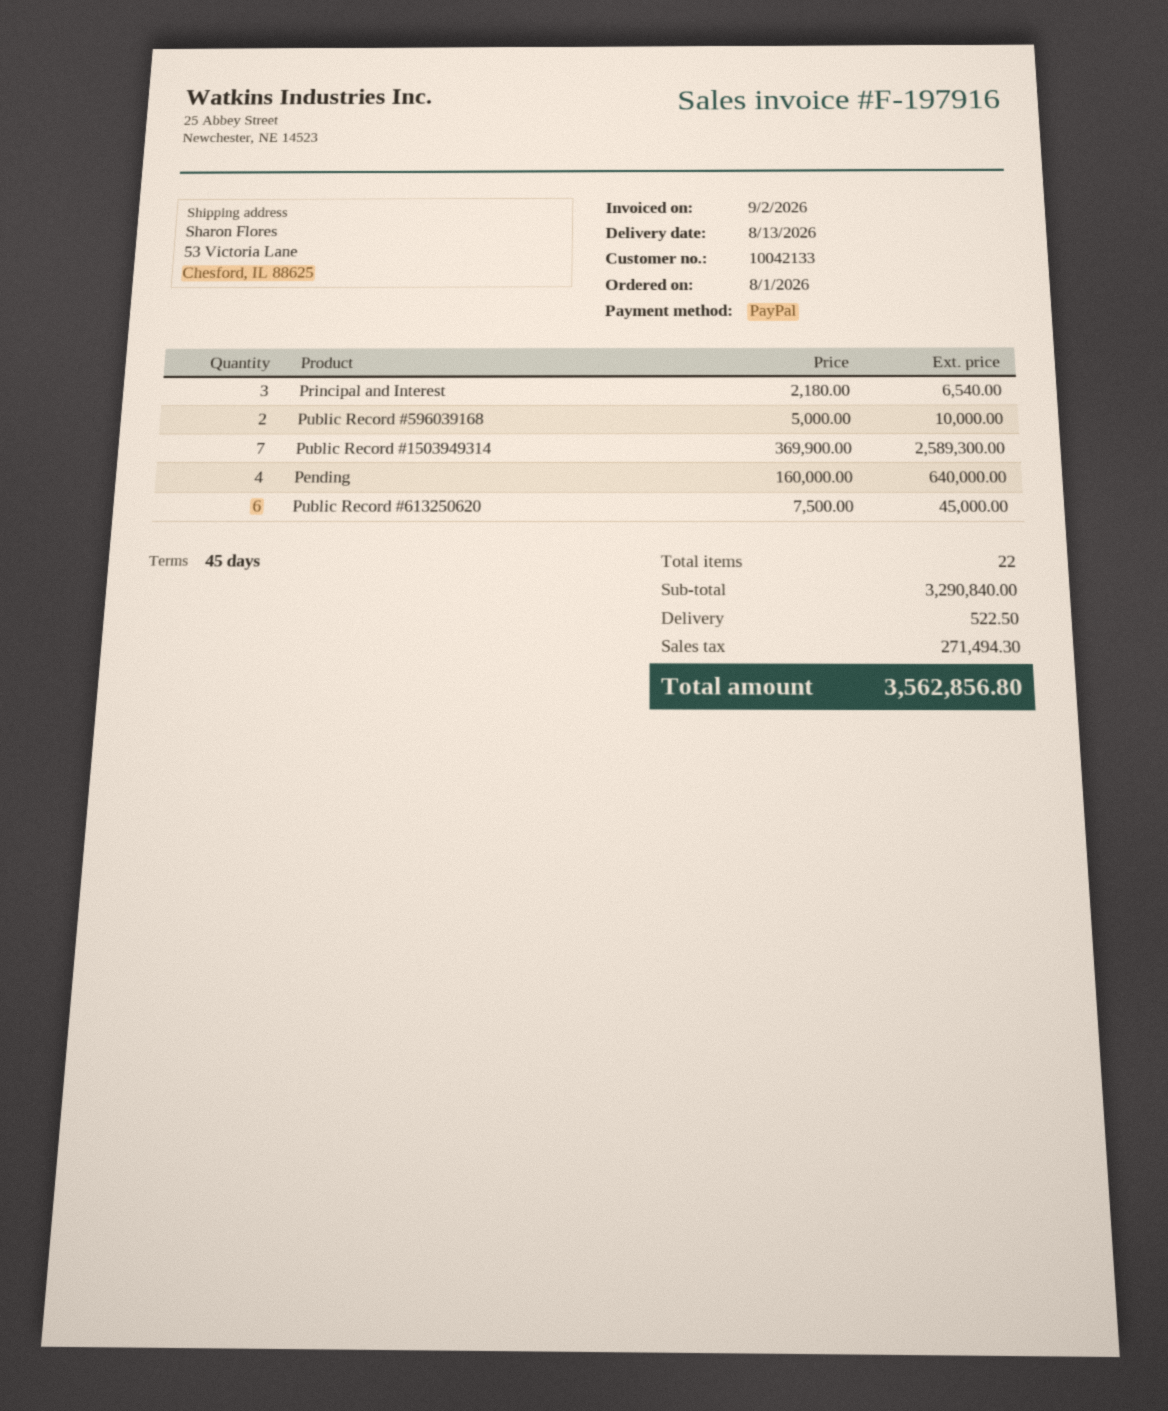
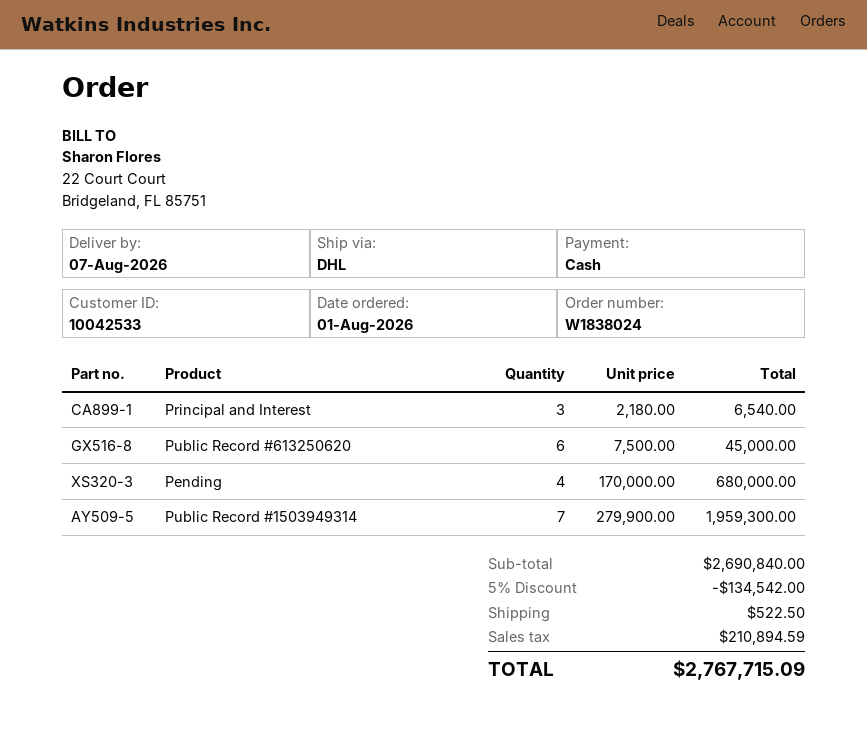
delivery date: 2026-08-13 -> 2026-08-07
customer number: 10042133 -> 10042533
payment method: PayPal -> cash
Public Record #596039168: 2 x 5000.00 = 10000.00 -> none
Public Record #1503949314: 7 x 369900.00 = 2589300.00 -> 7 x 279900.00 = 1959300.00
Pending: 4 x 160000.00 = 640000.00 -> 4 x 170000.00 = 680000.00
subtotal: 3290840.00 -> 2690840.00
discount: none -> 5% = 134542.00
tax: 271494.30 -> 210894.59
total: 3562856.80 -> 2767715.09

